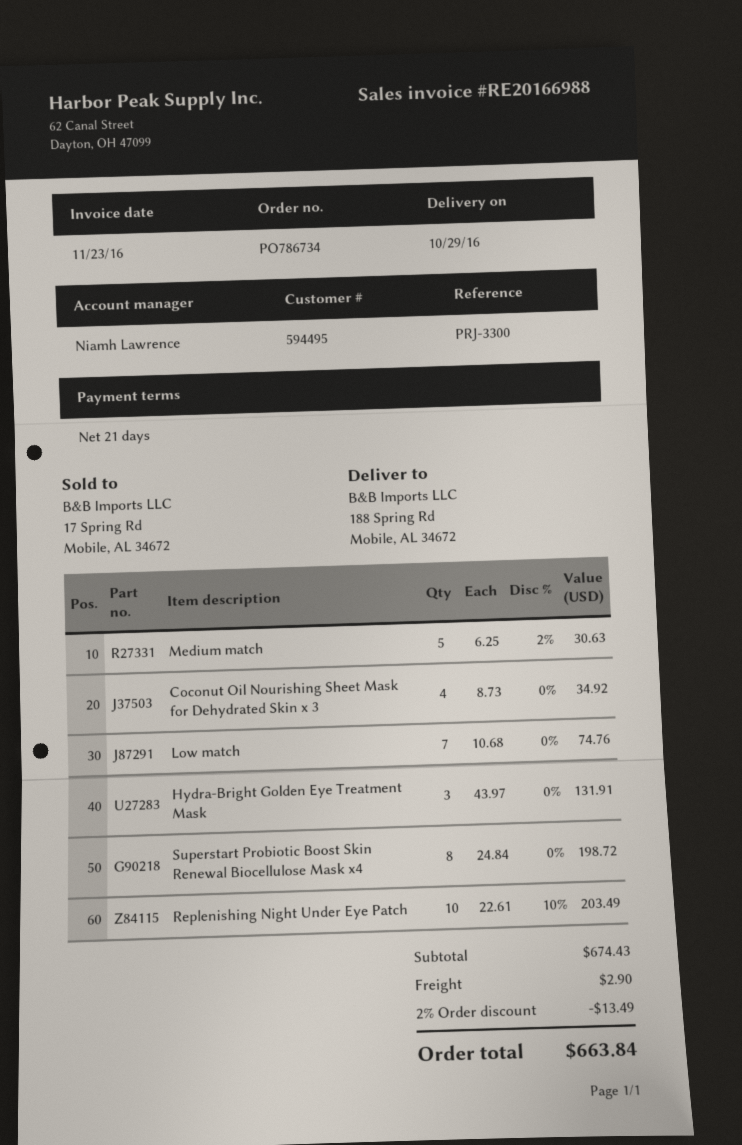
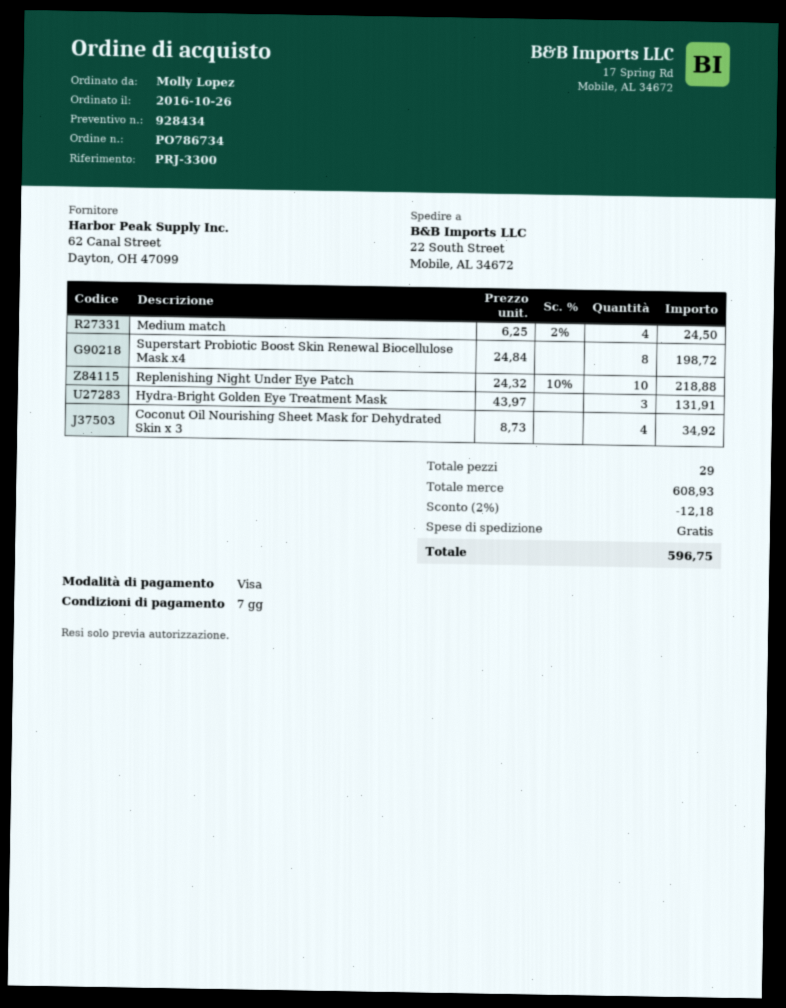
payment terms: 21 days -> 7 days
ship to: 188 Spring Rd, Mobile, AL 34672 -> 22 South Street, Mobile, AL 34672
Medium match: 5 x 6.25 - 2% = 30.63 -> 4 x 6.25 - 2% = 24.50
Low match: 7 x 10.68 = 74.76 -> none
Replenishing Night Under Eye Patch: 10 x 22.61 - 10% = 203.49 -> 10 x 24.32 - 10% = 218.88
subtotal: 674.43 -> 608.93
discount: 2% = 13.49 -> 2% = 12.18
shipping: 2.90 -> 0.00
total: 663.84 -> 596.75

